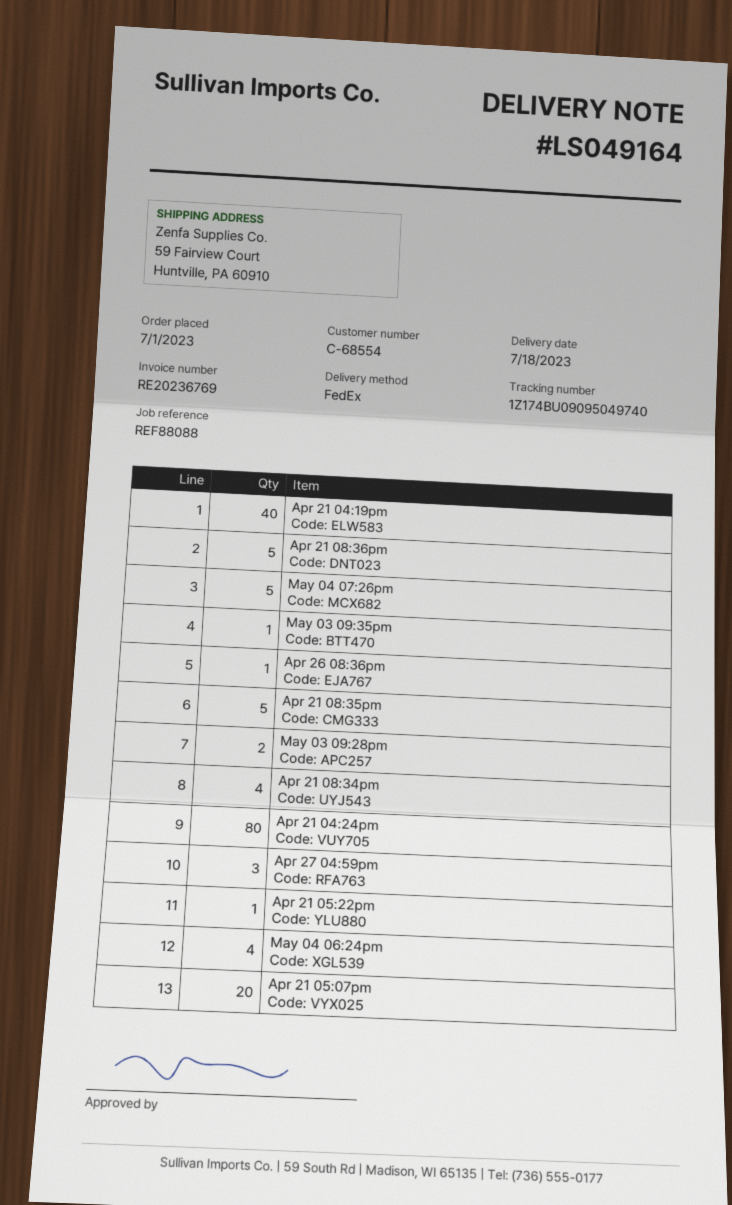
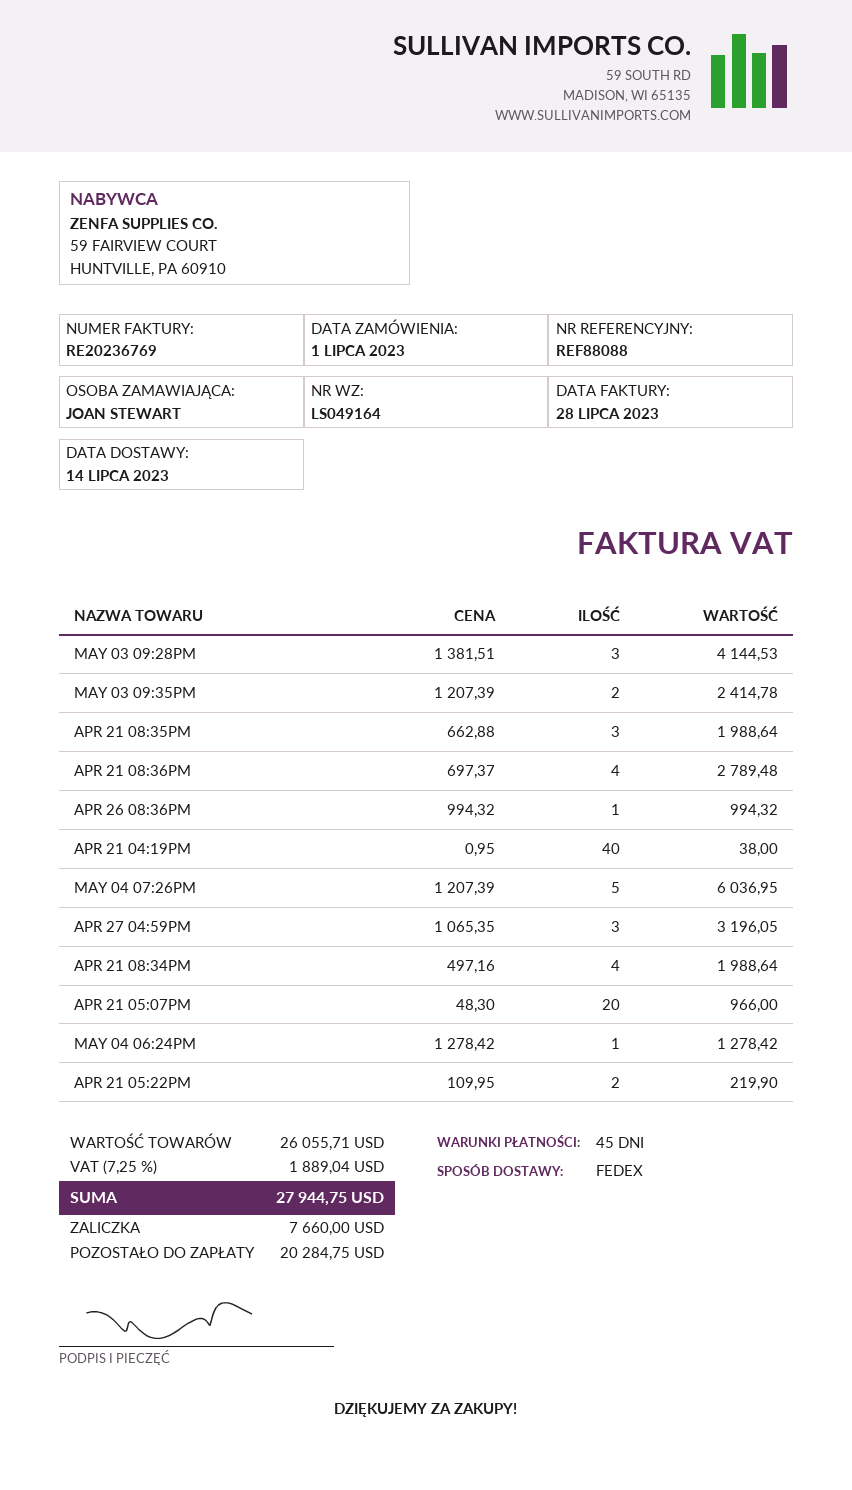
delivery date: 2023-07-18 -> 2023-07-14
Apr 21 08:36pm: 5 -> 4
May 03 09:35pm: 1 -> 2
Apr 21 08:35pm: 5 -> 3
May 03 09:28pm: 2 -> 3
Apr 21 04:24pm: 80 -> none
Apr 21 05:22pm: 1 -> 2
May 04 06:24pm: 4 -> 1

